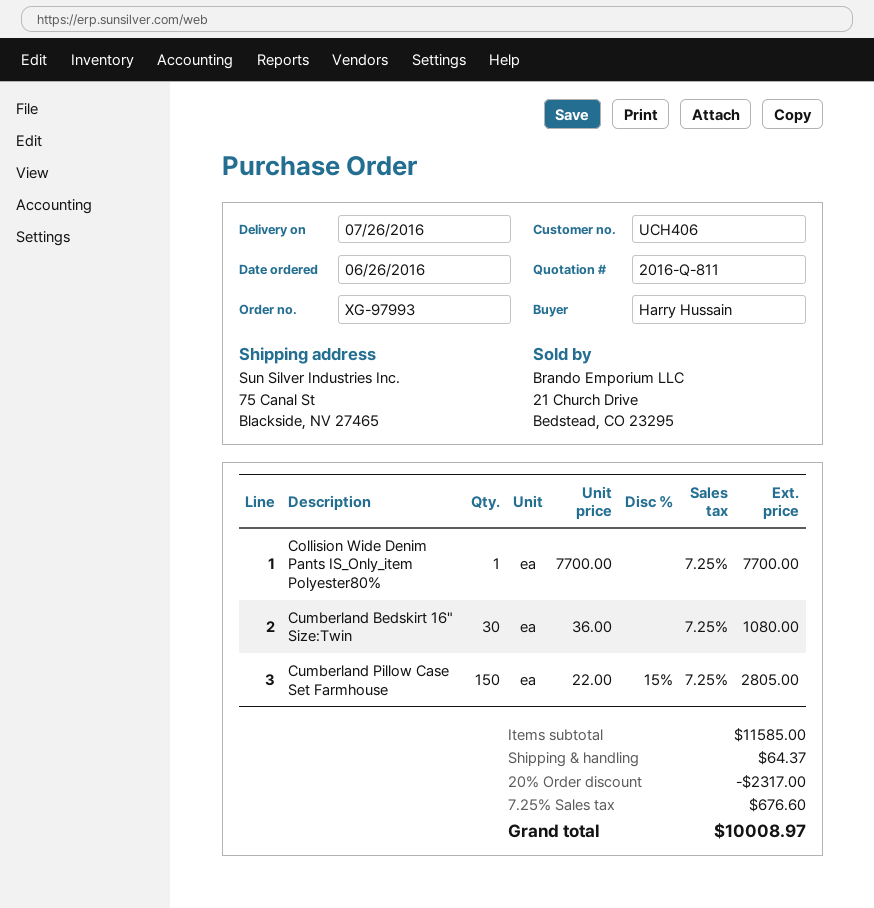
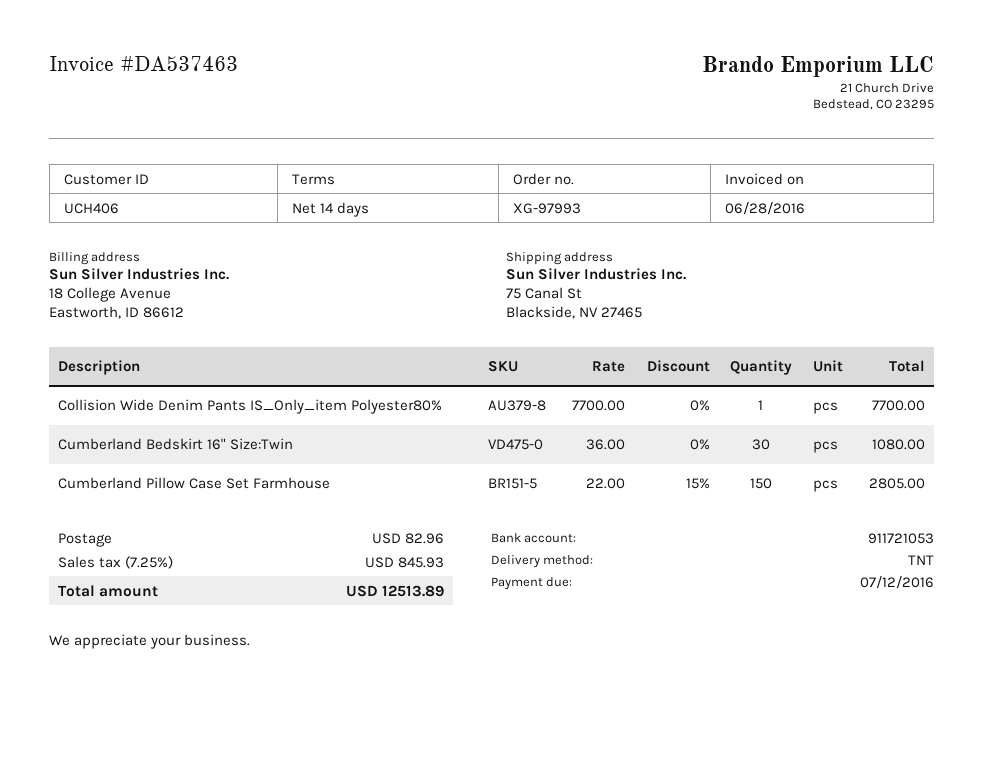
discount: 20% = 2317.00 -> none
shipping: 64.37 -> 82.96
tax: 7.25% = 676.60 -> 7.25% = 845.93
total: 10008.97 -> 12513.89

